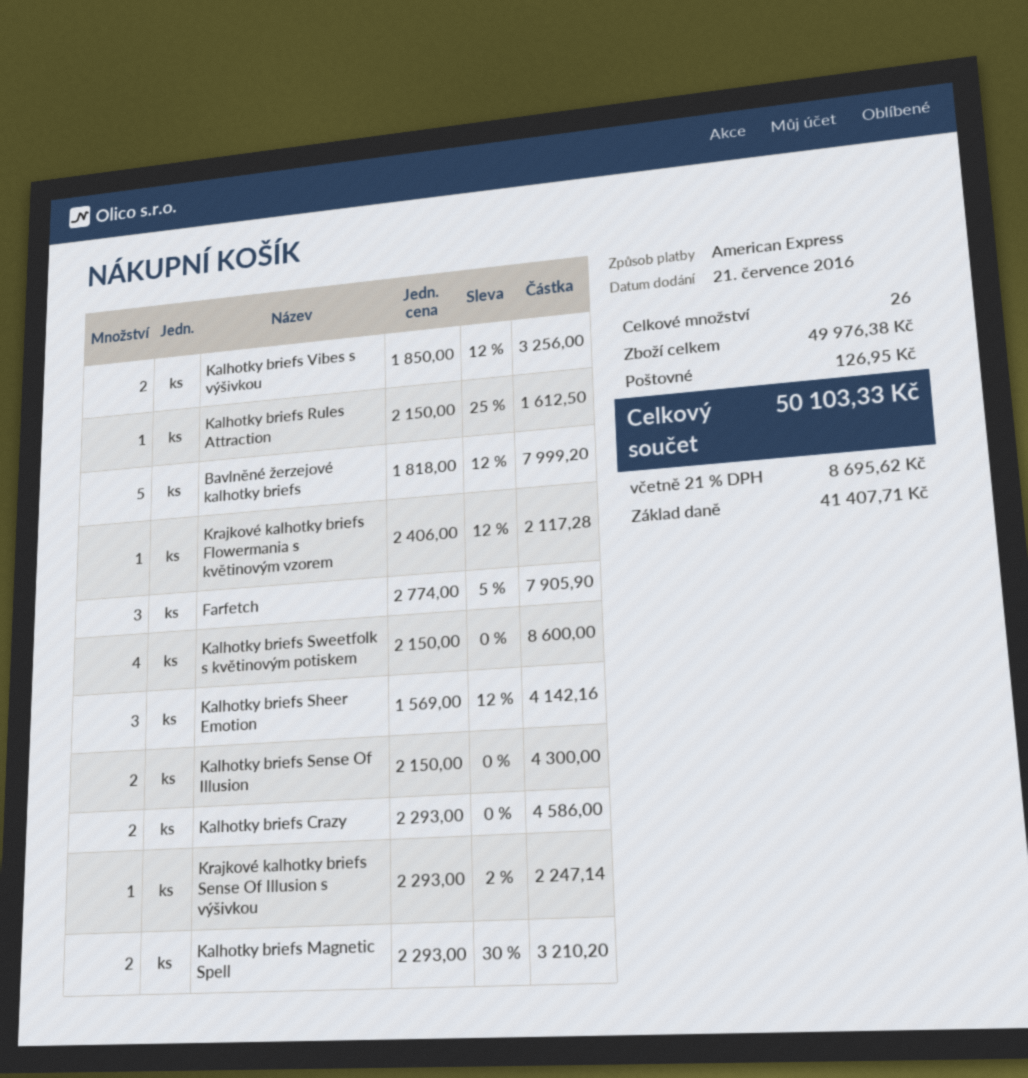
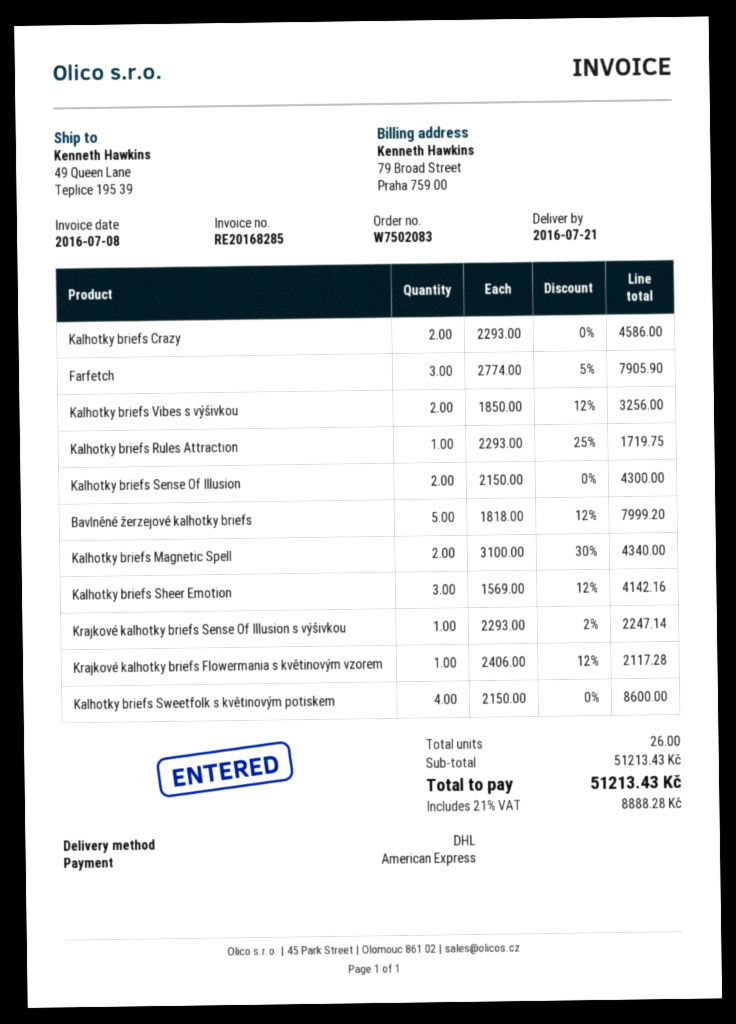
Kalhotky briefs Rules Attraction: 1 x 2150.00 - 25% = 1612.50 -> 1 x 2293.00 - 25% = 1719.75
Kalhotky briefs Magnetic Spell: 2 x 2293.00 - 30% = 3210.20 -> 2 x 3100.00 - 30% = 4340.00
subtotal: 49976.38 -> 51213.43
shipping: 126.95 -> none
tax: 21% = 8695.62 -> 21% = 8888.28
total: 50103.33 -> 51213.43

